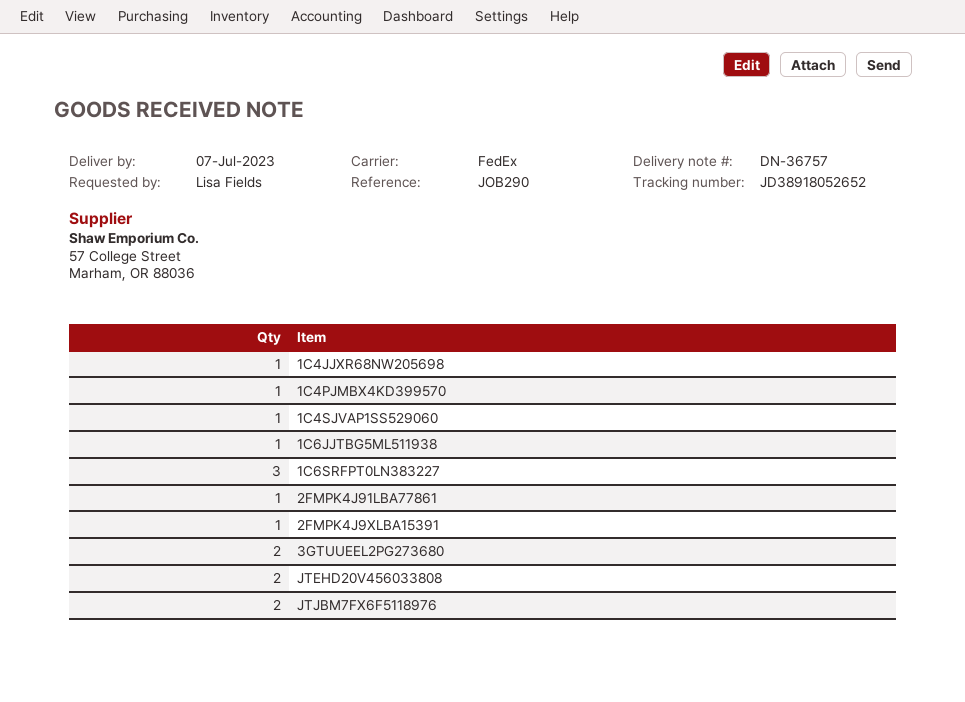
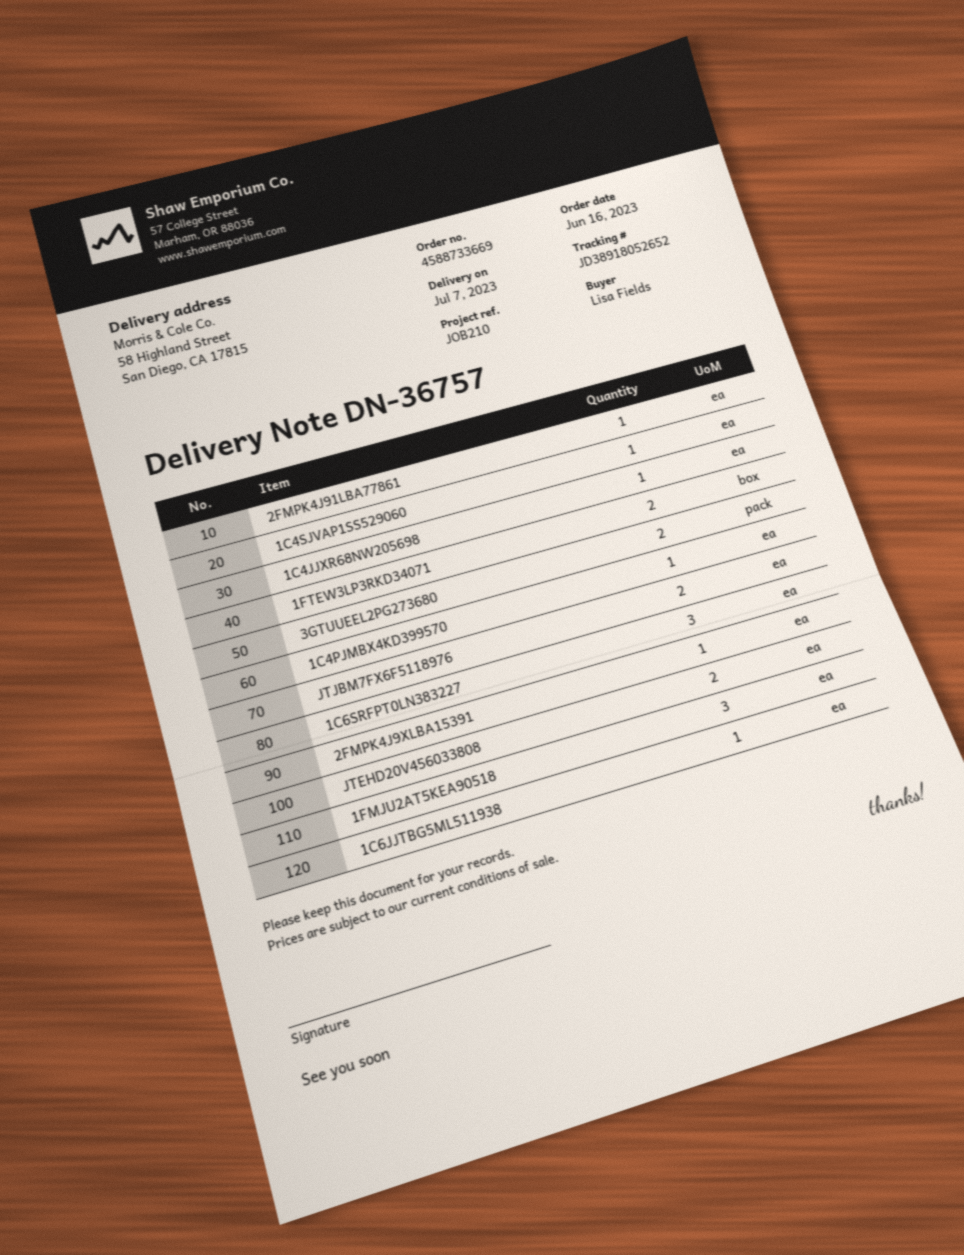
reference: JOB290 -> JOB210
1FTEW3LP3RKD34071: none -> 2
1FMJU2AT5KEA90518: none -> 3

